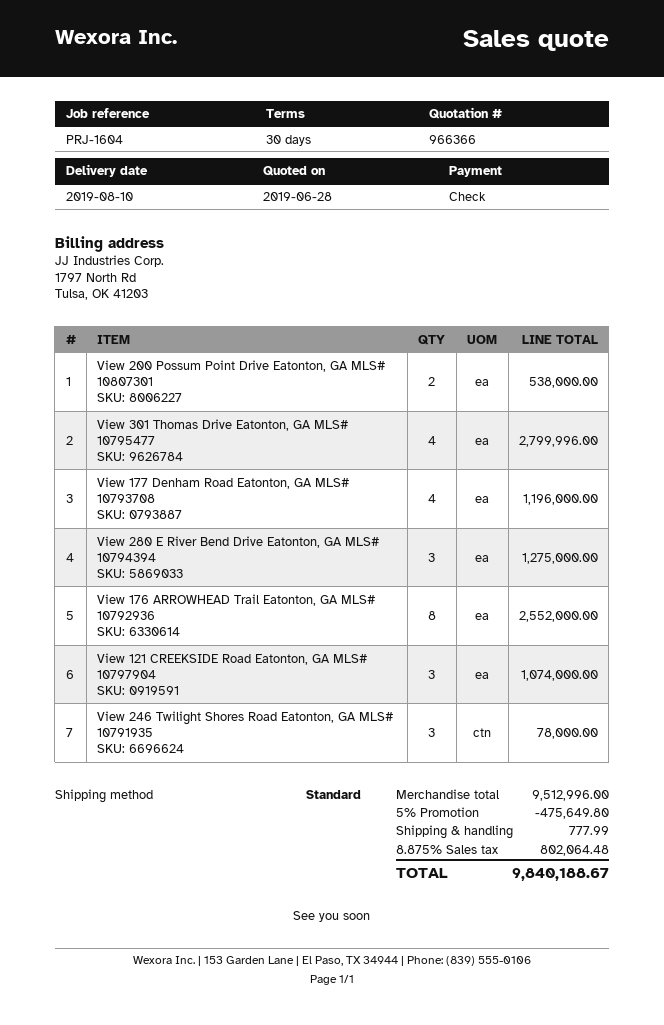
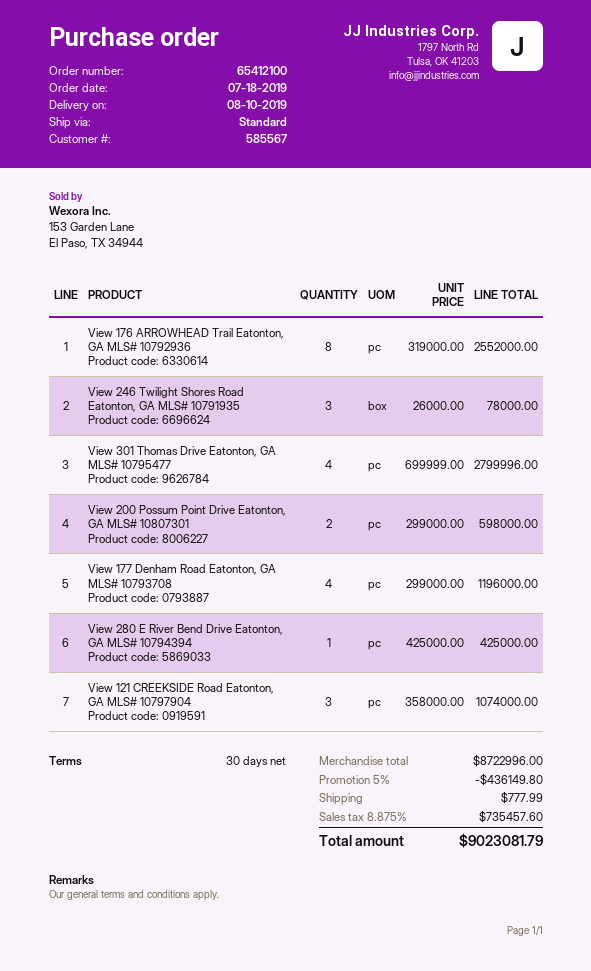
View 200 Possum Point Drive Eatonton, GA MLS# 10807301: 2 for 538000.00 -> 2 for 598000.00
View 280 E River Bend Drive Eatonton, GA MLS# 10794394: 3 for 1275000.00 -> 1 for 425000.00
subtotal: 9512996.00 -> 8722996.00
discount: 5% = 475649.80 -> 5% = 436149.80
tax: 8.875% = 802064.48 -> 8.875% = 735457.60
total: 9840188.67 -> 9023081.79

